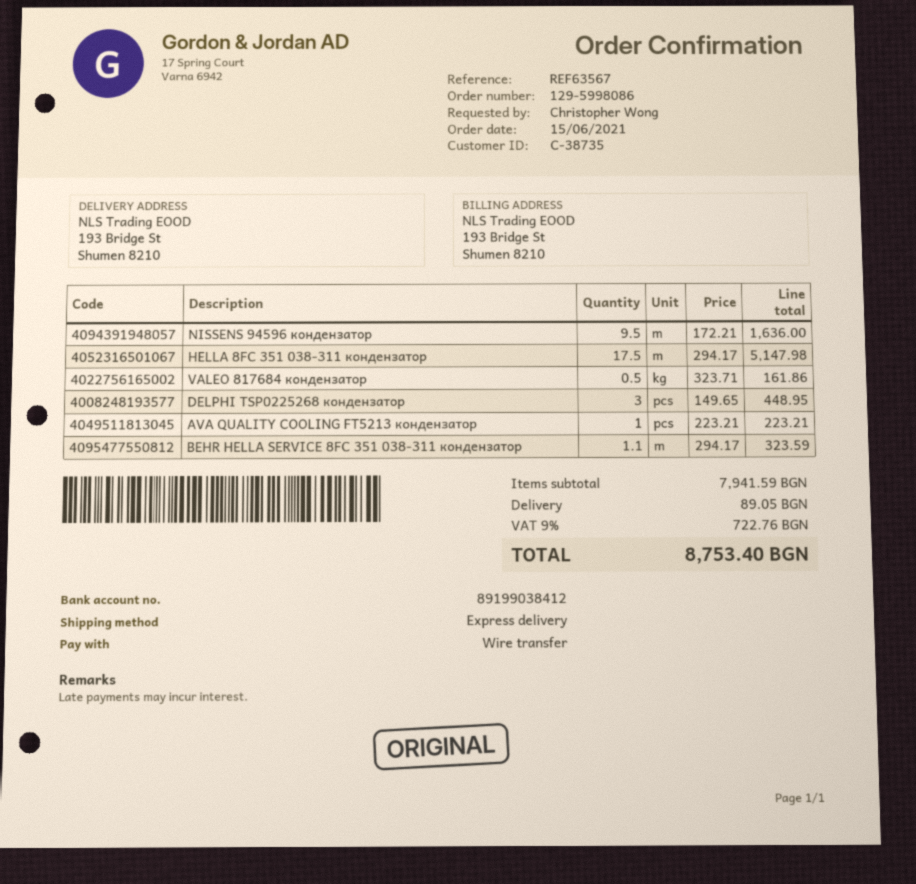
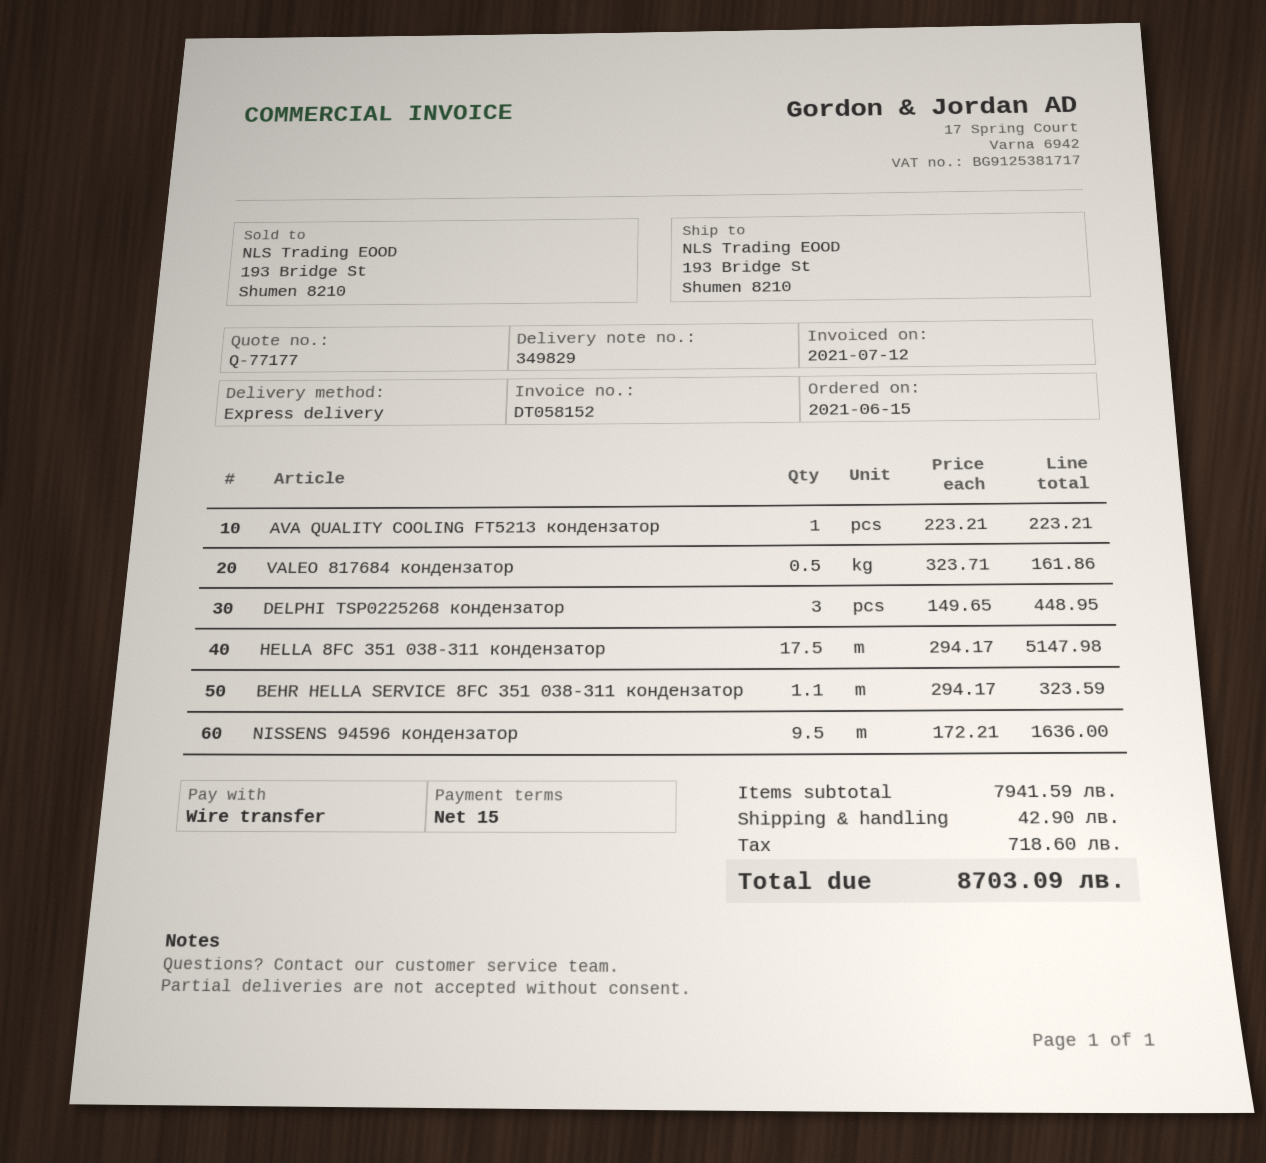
shipping: 89.05 -> 42.90
tax: 722.76 -> 718.60
total: 8753.40 -> 8703.09

